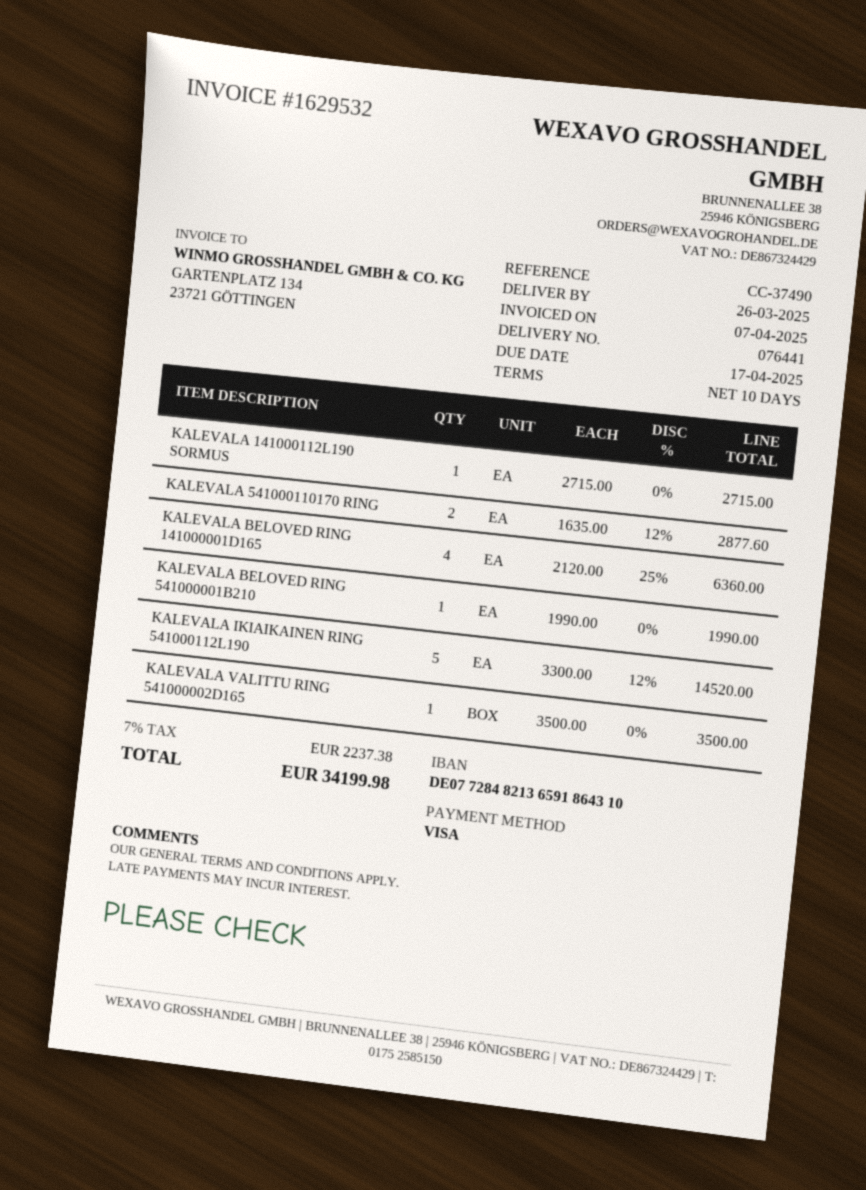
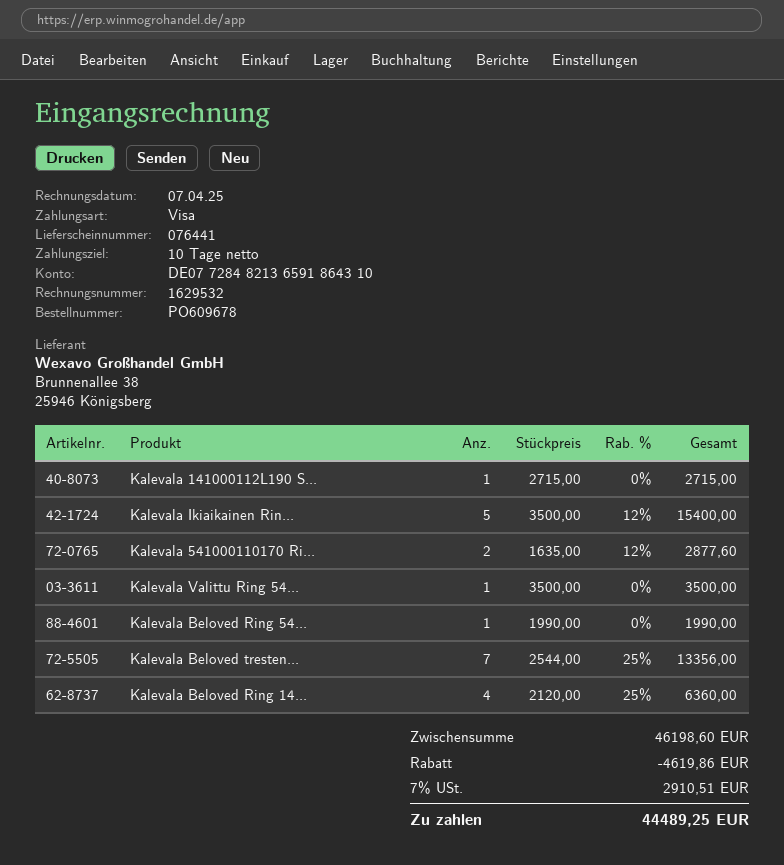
KALEVALA IKIAIKAINEN RING 541000112L190: 5 x 3300.00 - 12% = 14520.00 -> 5 x 3500.00 - 12% = 15400.00
Kalevala Beloved tresten...: none -> 7 x 2544.00 - 25% = 13356.00
discount: none -> 4619.86
tax: 7% = 2237.38 -> 7% = 2910.51
total: 34199.98 -> 44489.25

